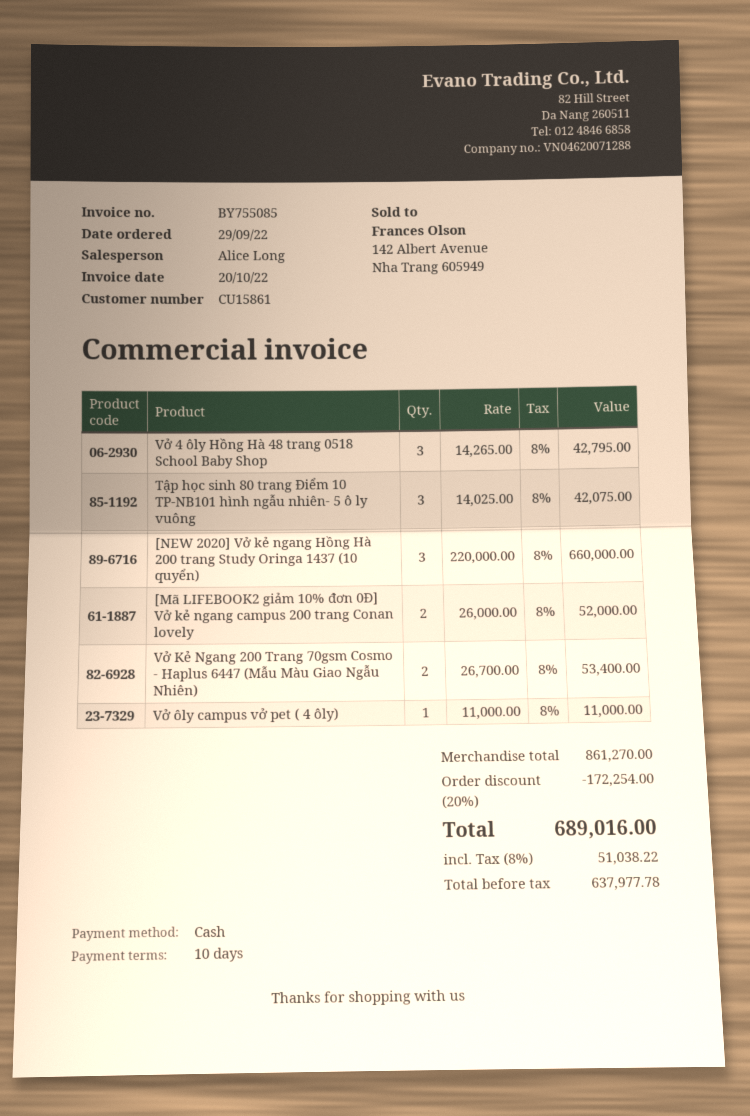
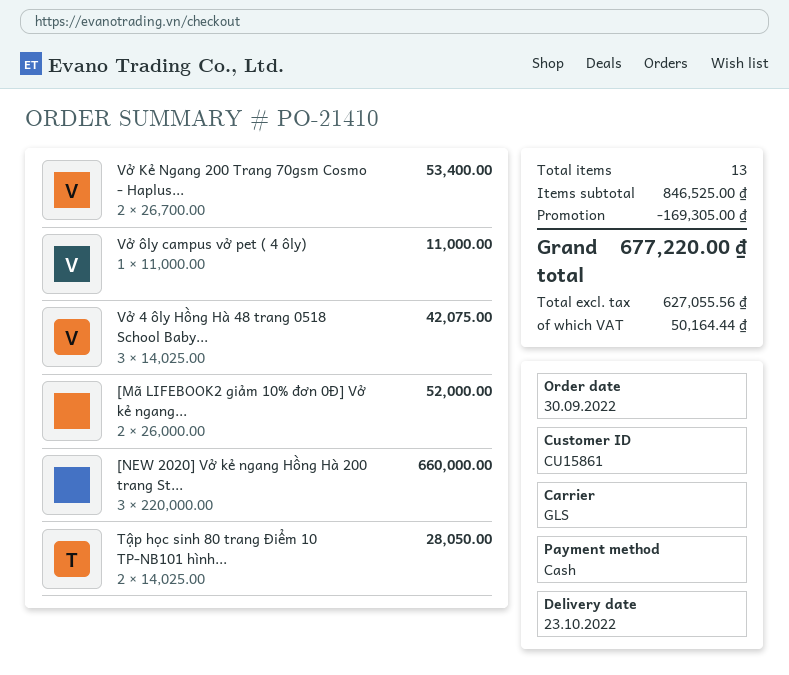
order date: 2022-09-29 -> 2022-09-30
Vở 4 ôly Hồng Hà 48 trang 0518 School Baby Shop: 3 x 14265.00 = 42795.00 -> 3 x 14025.00 = 42075.00
Tập học sinh 80 trang Điểm 10 TP-NB101 hình ngẫu nhiên- 5 ô ly vuông: 3 x 14025.00 = 42075.00 -> 2 x 14025.00 = 28050.00
subtotal: 861270.00 -> 846525.00
discount: 172254.00 -> 169305.00
net: 637977.78 -> 627055.56
tax: 51038.22 -> 50164.44
total: 689016.00 -> 677220.00

